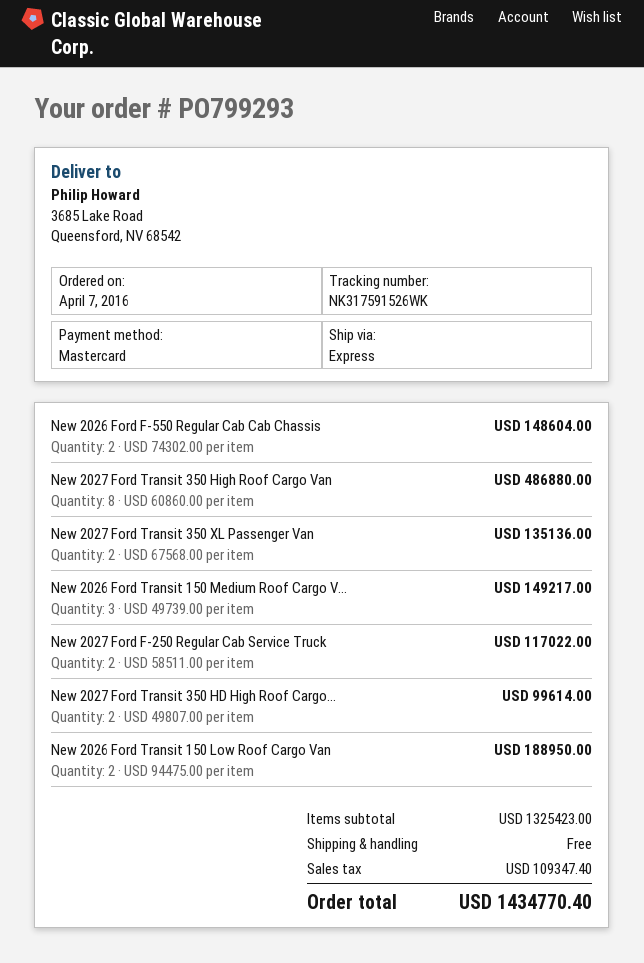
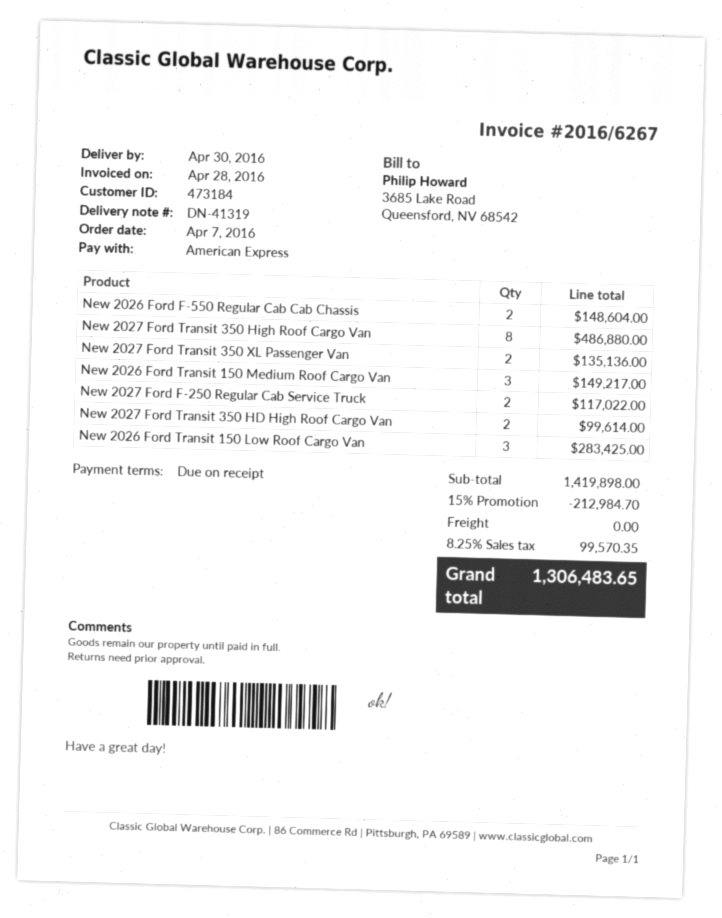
payment method: Mastercard -> American Express
New 2026 Ford Transit 150 Low Roof Cargo Van: 2 for 188950.00 -> 3 for 283425.00
subtotal: 1325423.00 -> 1419898.00
discount: none -> 15% = 212984.70
tax: 109347.40 -> 99570.35
total: 1434770.40 -> 1306483.65

